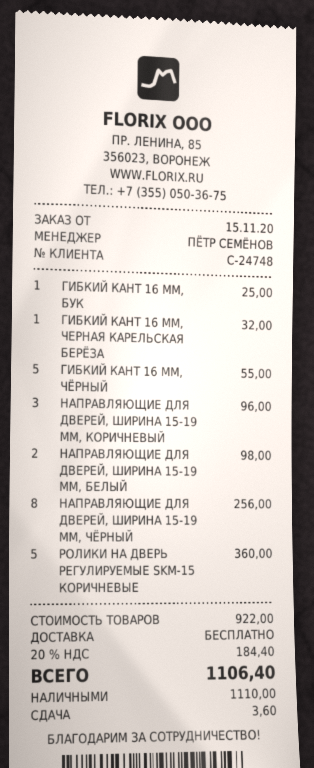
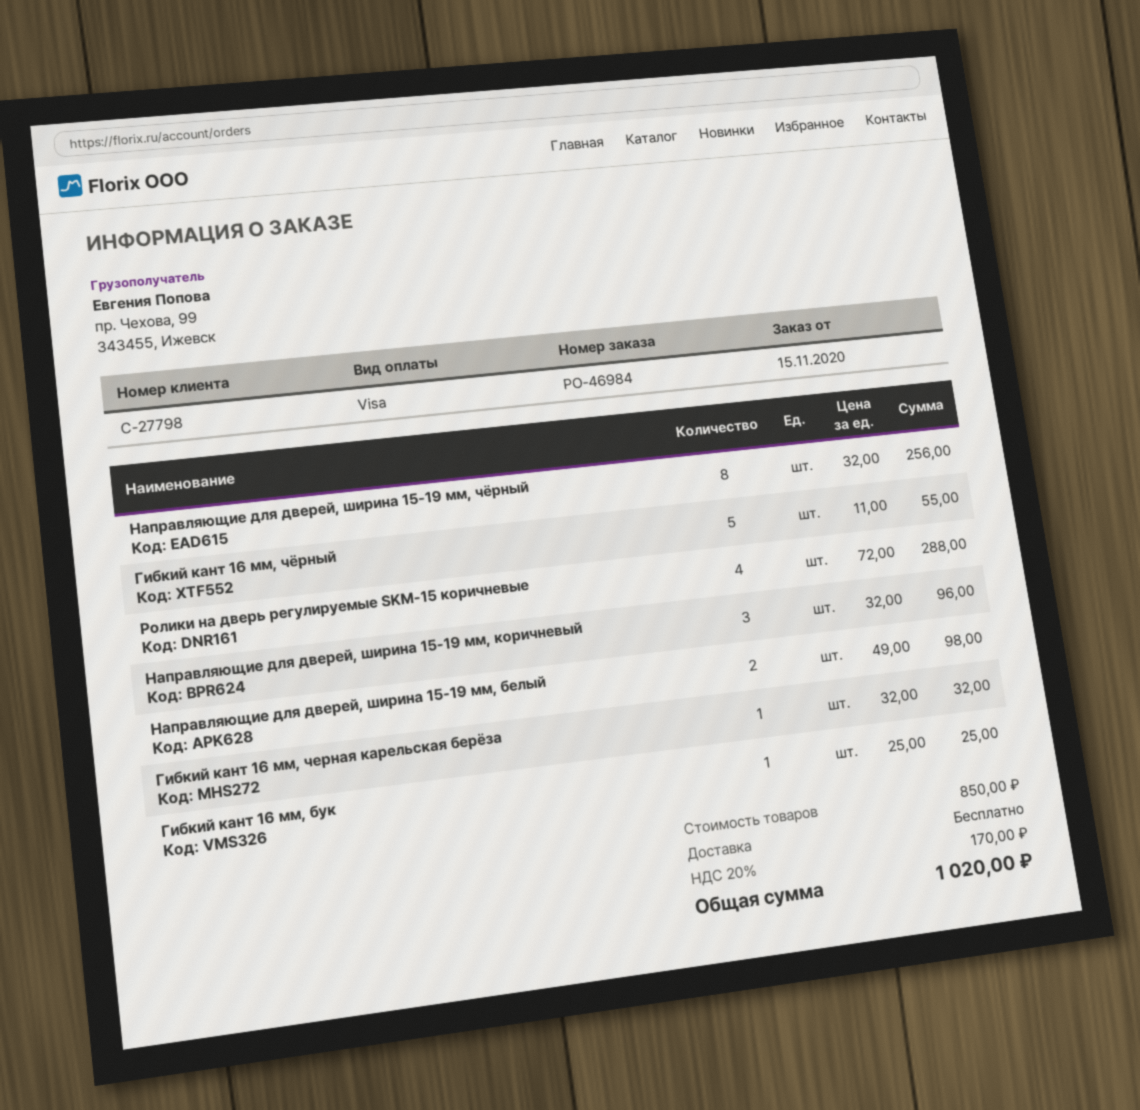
customer number: C-24748 -> C-27798
payment method: cash -> Visa
РОЛИКИ НА ДВЕРЬ РЕГУЛИРУЕМЫЕ SKM-15 КОРИЧНЕВЫЕ: 5 for 360.00 -> 4 for 288.00
subtotal: 922.00 -> 850.00
tax: 20% = 184.40 -> 20% = 170.00
total: 1106.40 -> 1020.00

